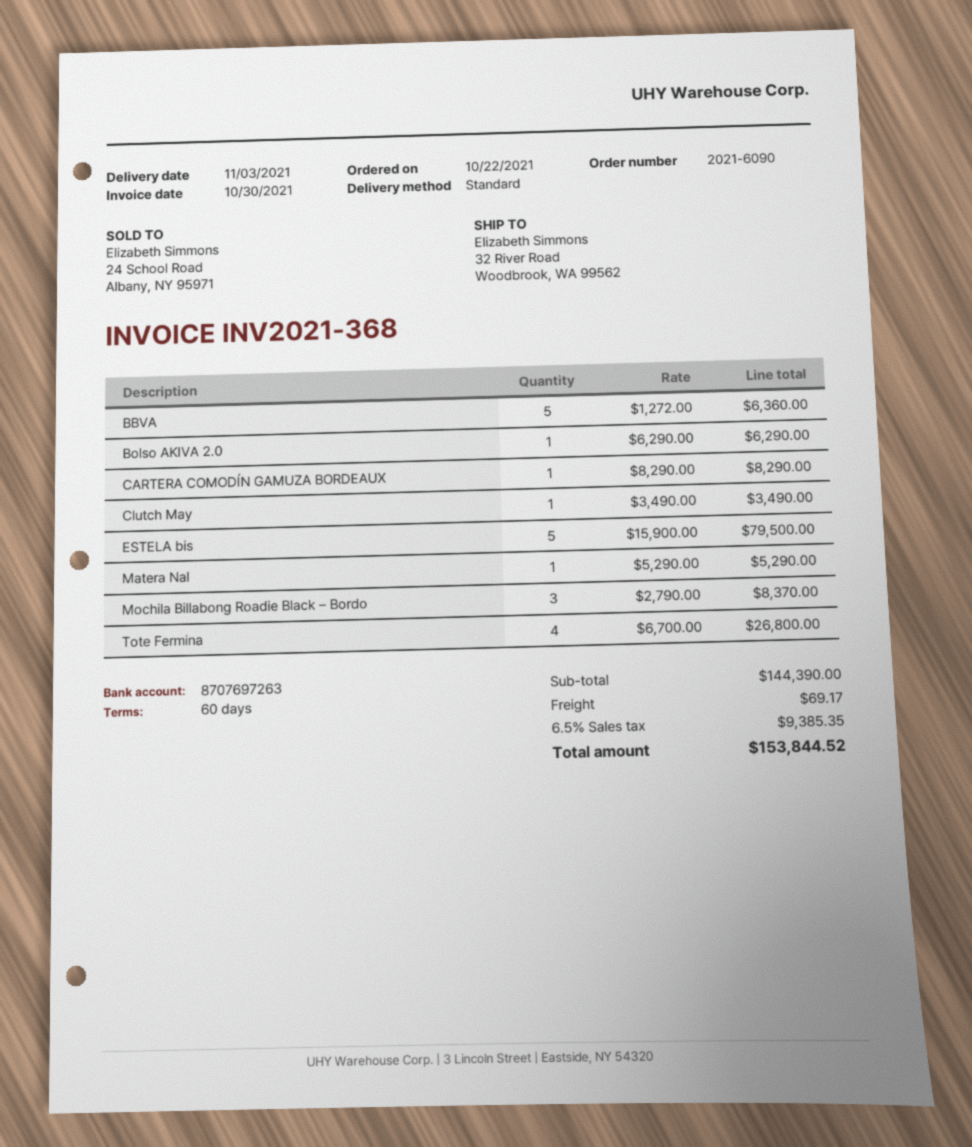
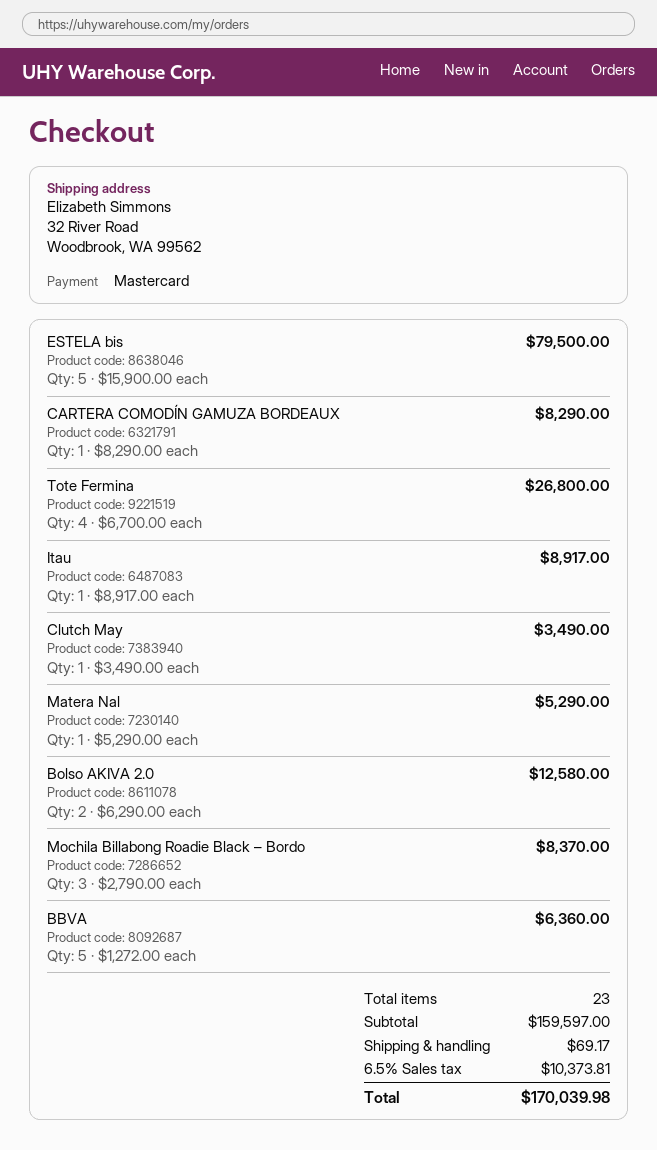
Bolso AKIVA 2.0: 1 x 6290.00 = 6290.00 -> 2 x 6290.00 = 12580.00
Itau: none -> 1 x 8917.00 = 8917.00
subtotal: 144390.00 -> 159597.00
tax: 6.5% = 9385.35 -> 6.5% = 10373.81
total: 153844.52 -> 170039.98

